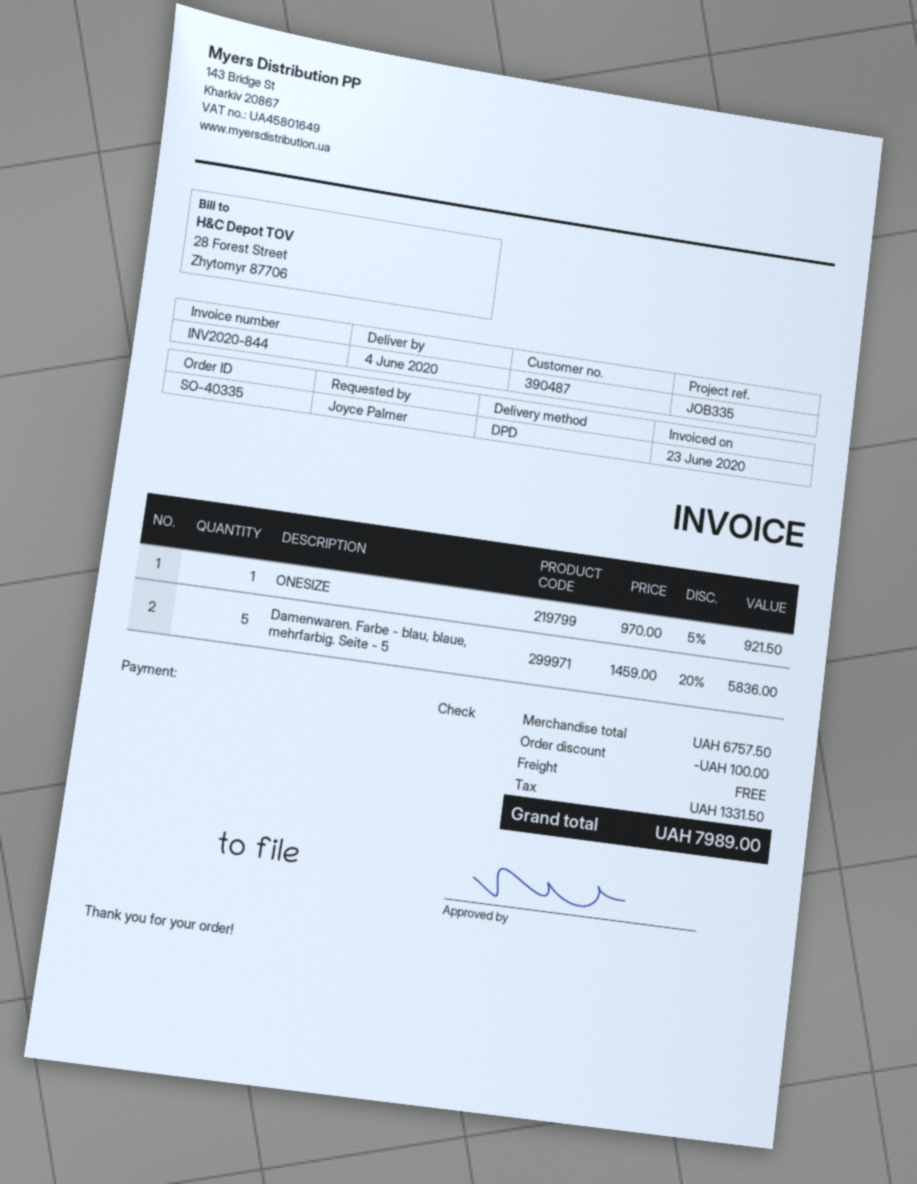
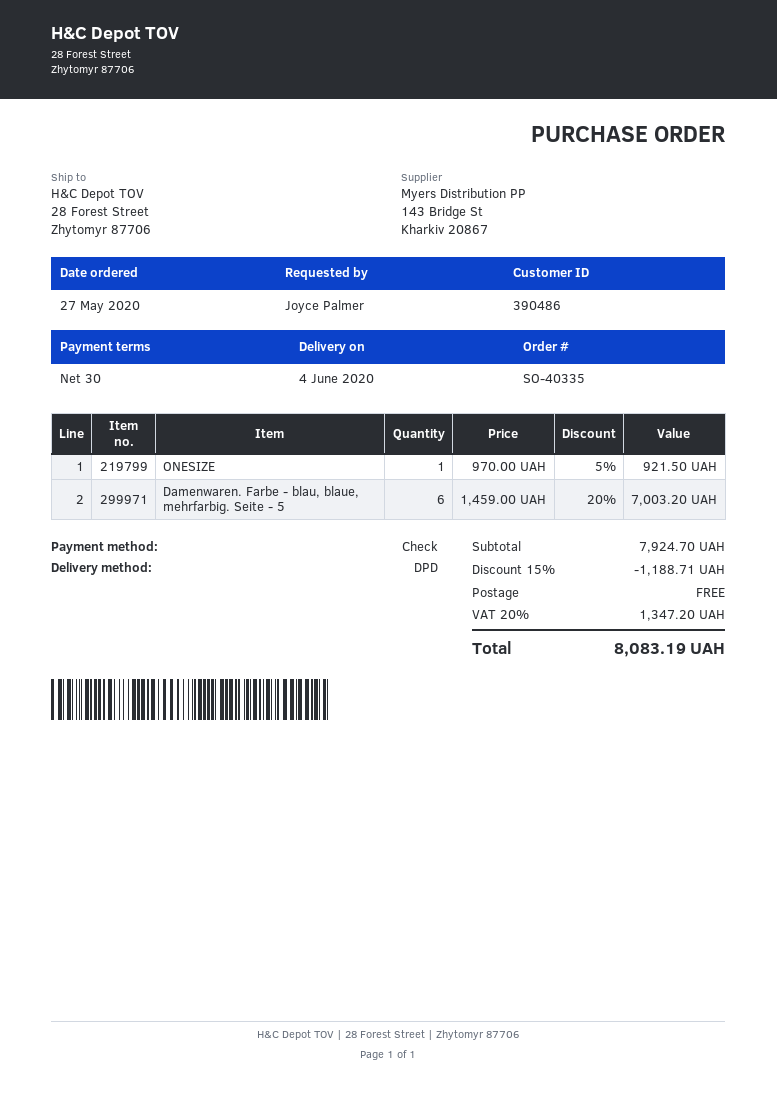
customer number: 390487 -> 390486
Damenwaren. Farbe - blau, blaue, mehrfarbig. Seite - 5: 5 x 1459.00 - 20% = 5836.00 -> 6 x 1459.00 - 20% = 7003.20
subtotal: 6757.50 -> 7924.70
discount: 100.00 -> 1188.71
tax: 1331.50 -> 1347.20
total: 7989.00 -> 8083.19

